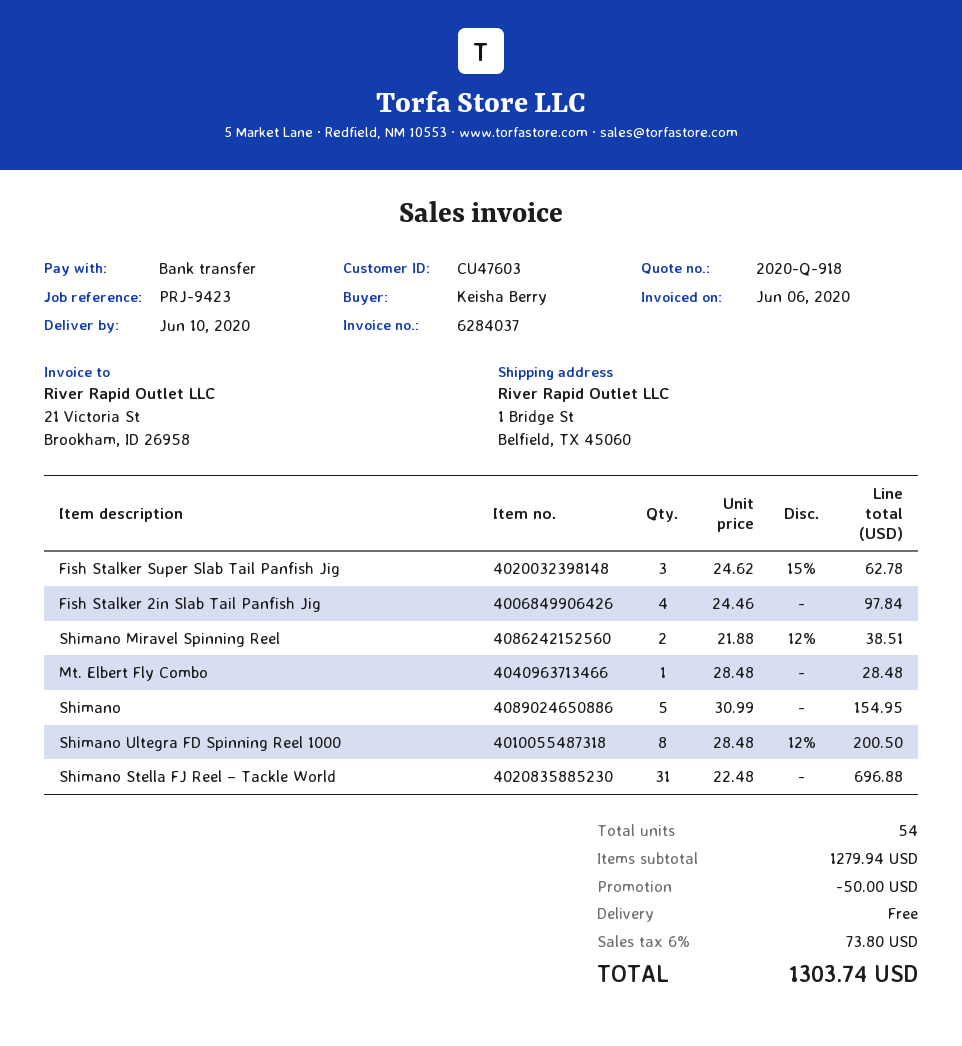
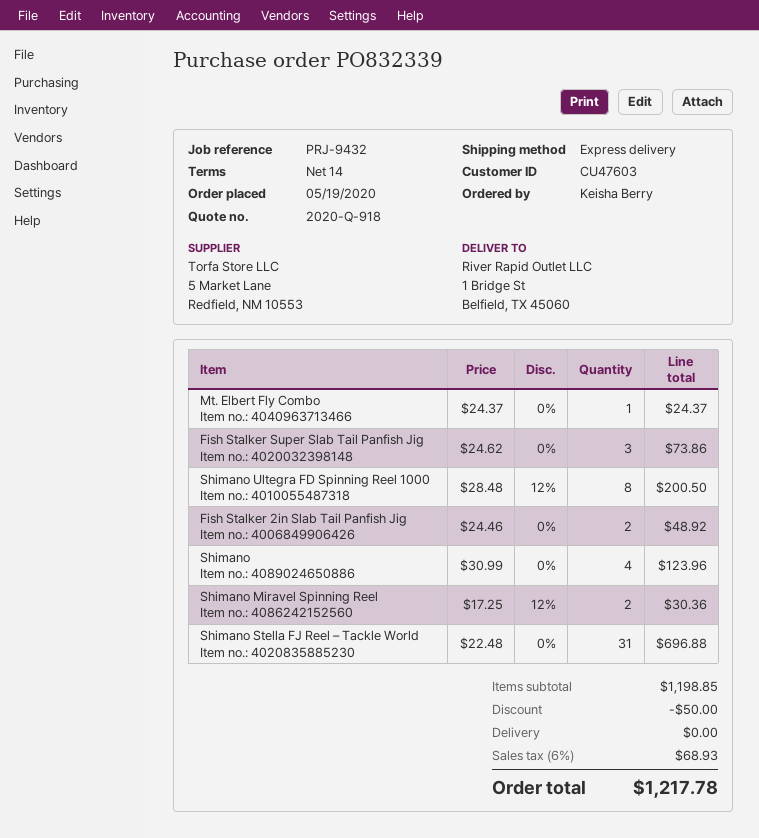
reference: PRJ-9423 -> PRJ-9432
Fish Stalker Super Slab Tail Panfish Jig: 3 x 24.62 - 15% = 62.78 -> 3 x 24.62 = 73.86
Fish Stalker 2in Slab Tail Panfish Jig: 4 x 24.46 = 97.84 -> 2 x 24.46 = 48.92
Shimano Miravel Spinning Reel: 2 x 21.88 - 12% = 38.51 -> 2 x 17.25 - 12% = 30.36
Mt. Elbert Fly Combo: 1 x 28.48 = 28.48 -> 1 x 24.37 = 24.37
Shimano: 5 x 30.99 = 154.95 -> 4 x 30.99 = 123.96
subtotal: 1279.94 -> 1198.85
tax: 6% = 73.80 -> 6% = 68.93
total: 1303.74 -> 1217.78

